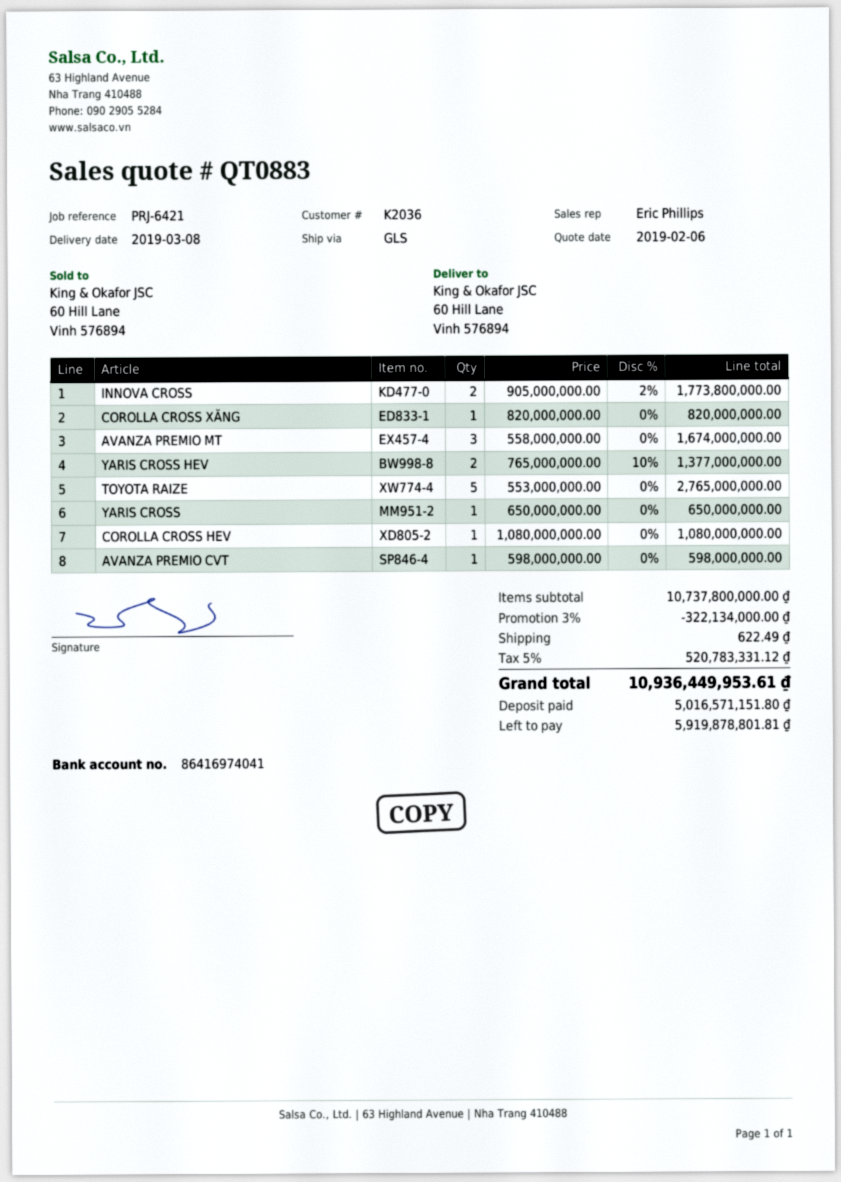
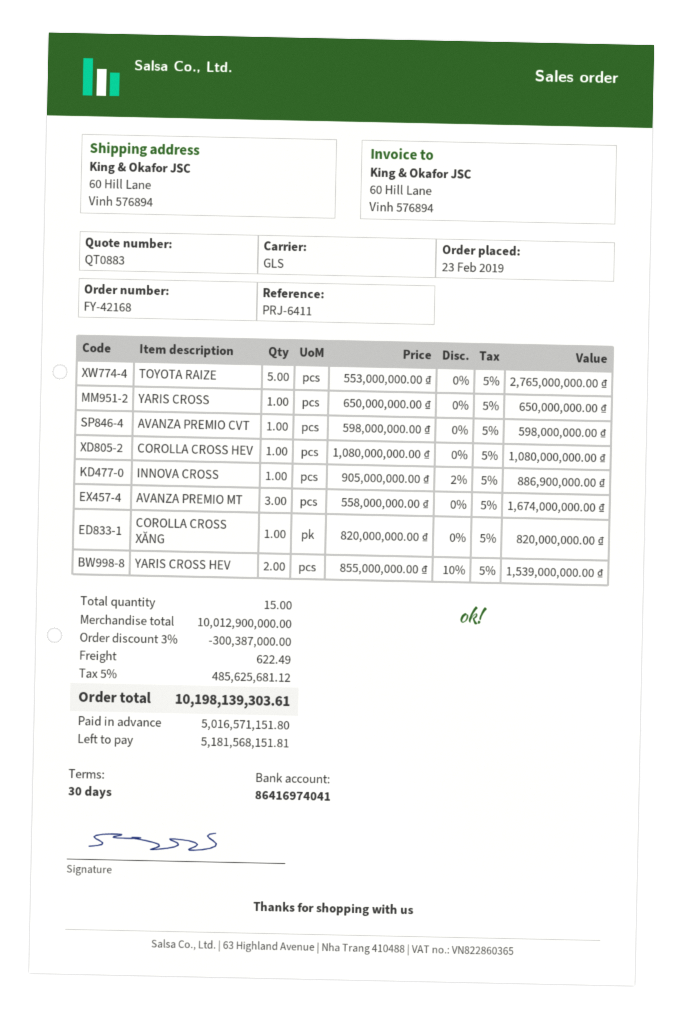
reference: PRJ-6421 -> PRJ-6411
INNOVA CROSS: 2 x 905000000.00 - 2% = 1773800000.00 -> 1 x 905000000.00 - 2% = 886900000.00
YARIS CROSS HEV: 2 x 765000000.00 - 10% = 1377000000.00 -> 2 x 855000000.00 - 10% = 1539000000.00
subtotal: 10737800000.00 -> 10012900000.00
discount: 3% = 322134000.00 -> 3% = 300387000.00
tax: 5% = 520783331.12 -> 5% = 485625681.12
total: 10936449953.61 -> 10198139303.61
balance: 5919878801.81 -> 5181568151.81

